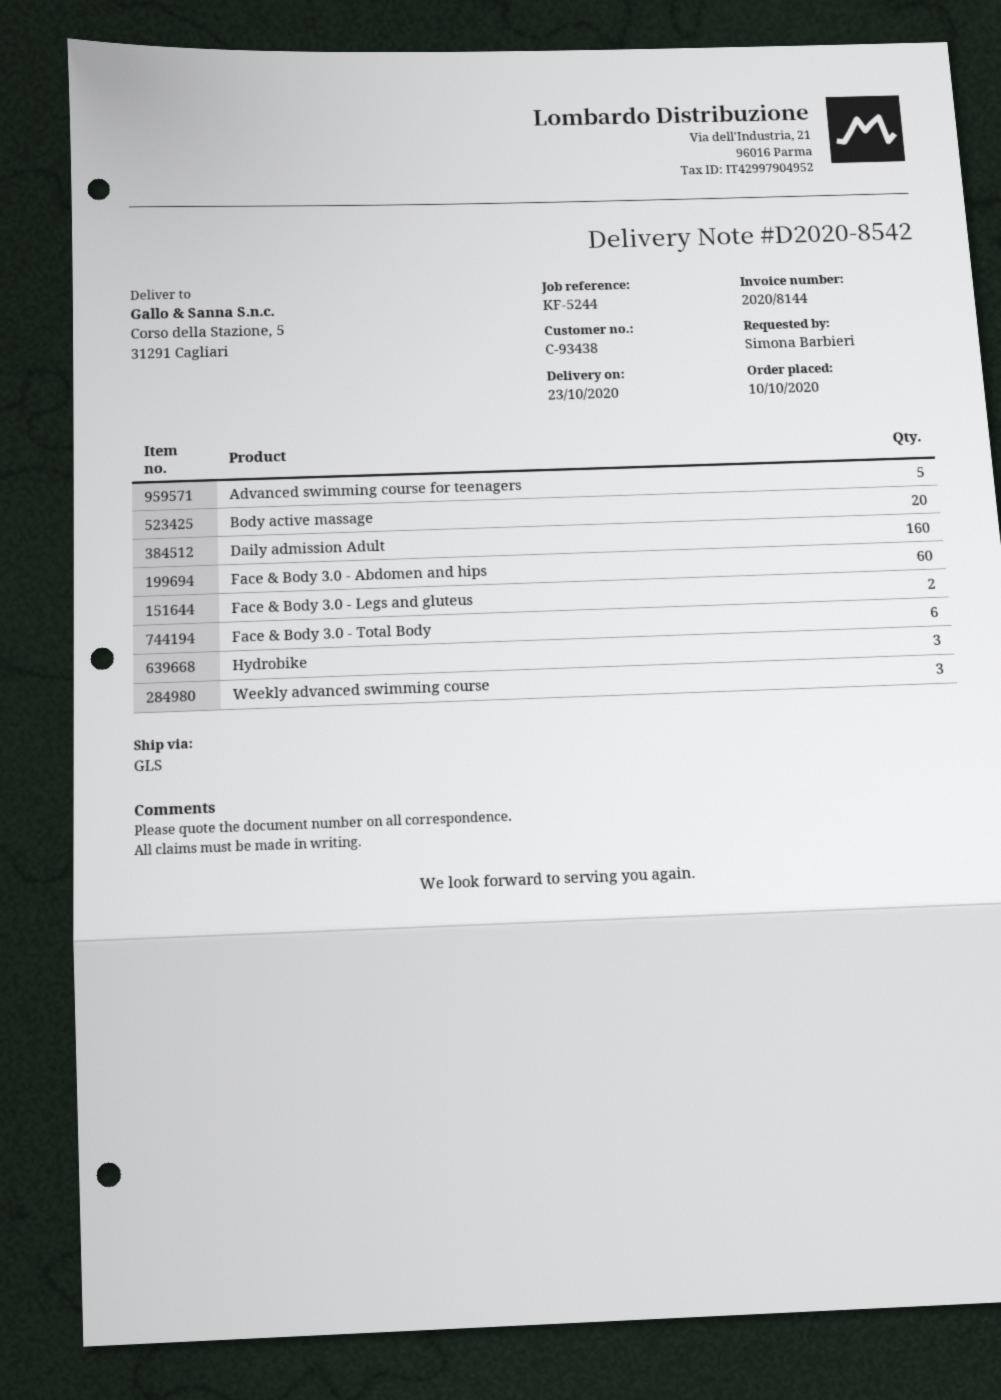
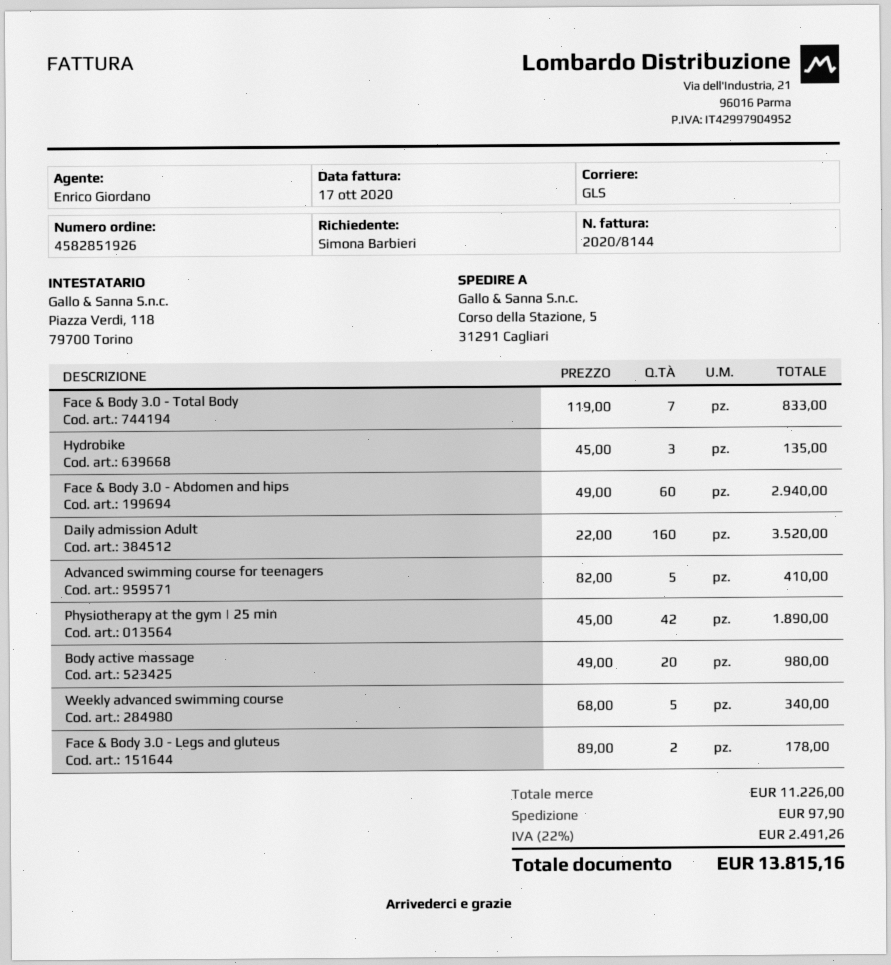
Face & Body 3.0 - Total Body: 6 -> 7
Weekly advanced swimming course: 3 -> 5
Physiotherapy at the gym | 25 min: none -> 42

